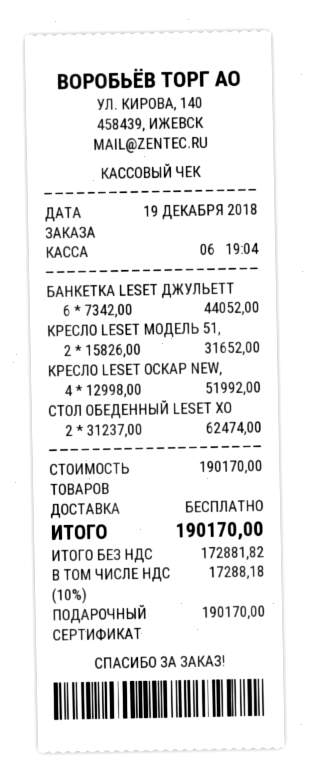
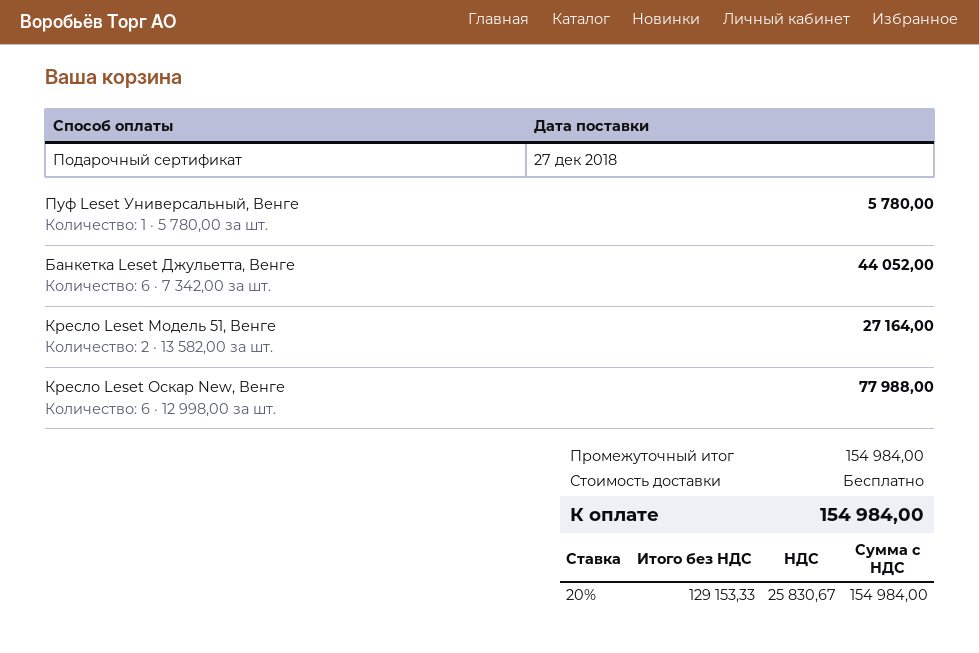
КРЕСЛО LESET МОДЕЛЬ 51,: 2 x 15826.00 = 31652.00 -> 2 x 13582.00 = 27164.00
КРЕСЛО LESET ОСКАР NEW,: 4 x 12998.00 = 51992.00 -> 6 x 12998.00 = 77988.00
СТОЛ ОБЕДЕННЫЙ LESET ХО: 2 x 31237.00 = 62474.00 -> none
Пуф Leset Универсальный, Венге: none -> 1 x 5780.00 = 5780.00
subtotal: 190170.00 -> 154984.00
net: 172881.82 -> 129153.33
tax: 10% = 17288.18 -> 20% = 25830.67
total: 190170.00 -> 154984.00

